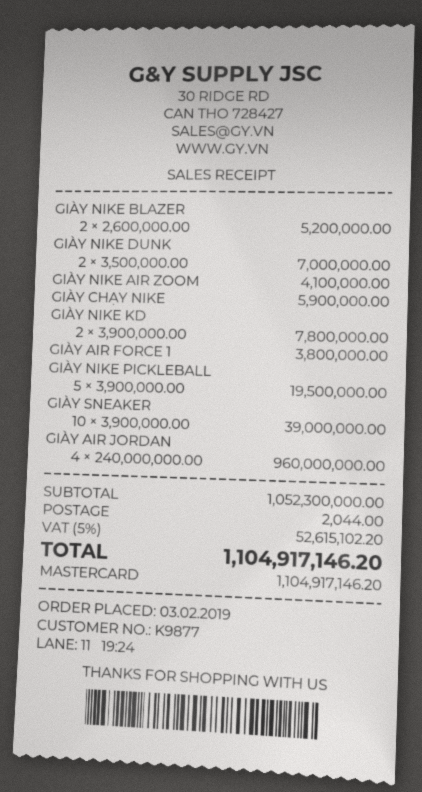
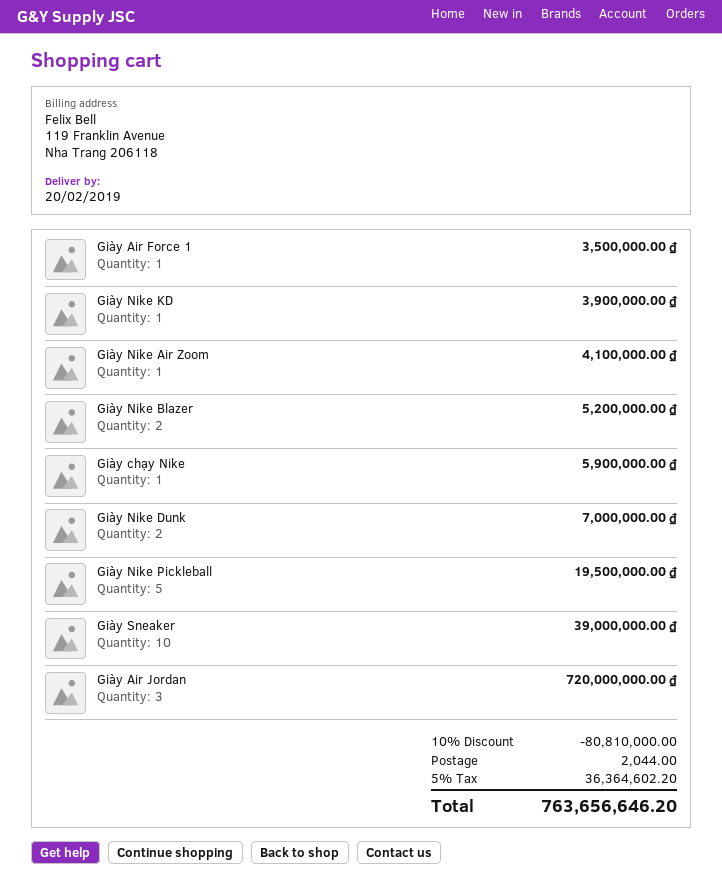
GIÀY NIKE KD: 2 for 7800000.00 -> 1 for 3900000.00
GIÀY AIR FORCE 1: 1 for 3800000.00 -> 1 for 3500000.00
GIÀY AIR JORDAN: 4 for 960000000.00 -> 3 for 720000000.00
discount: none -> 10% = 80810000.00
tax: 5% = 52615102.20 -> 5% = 36364602.20
total: 1104917146.20 -> 763656646.20

